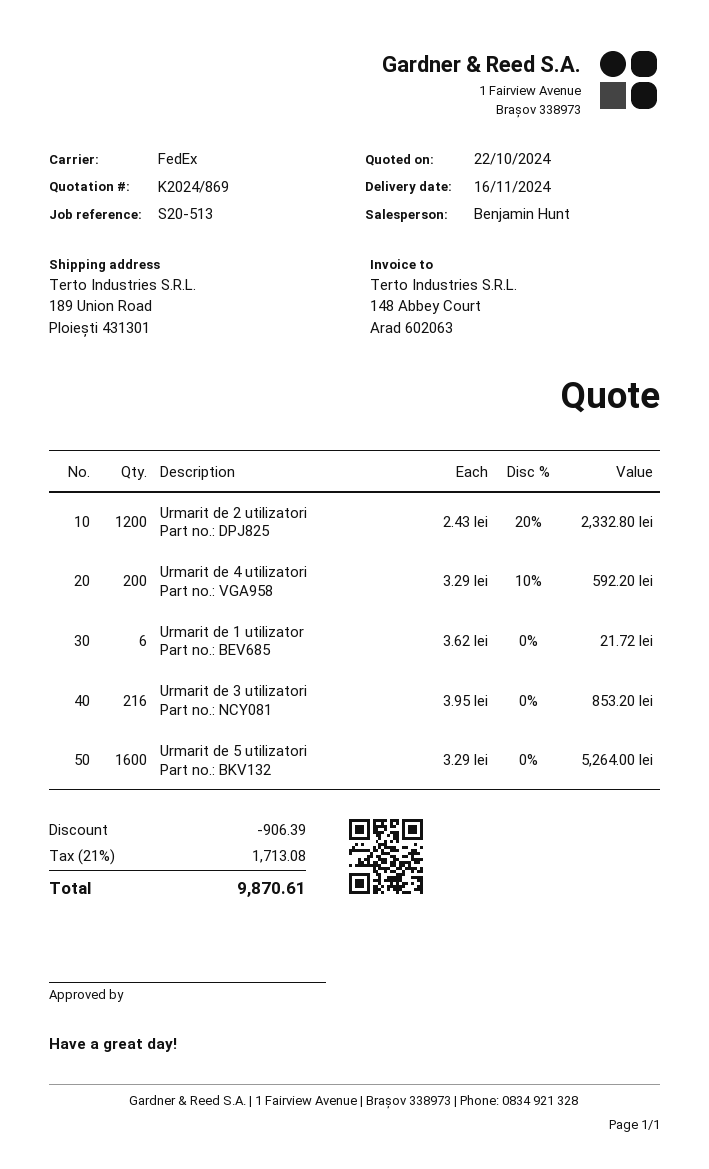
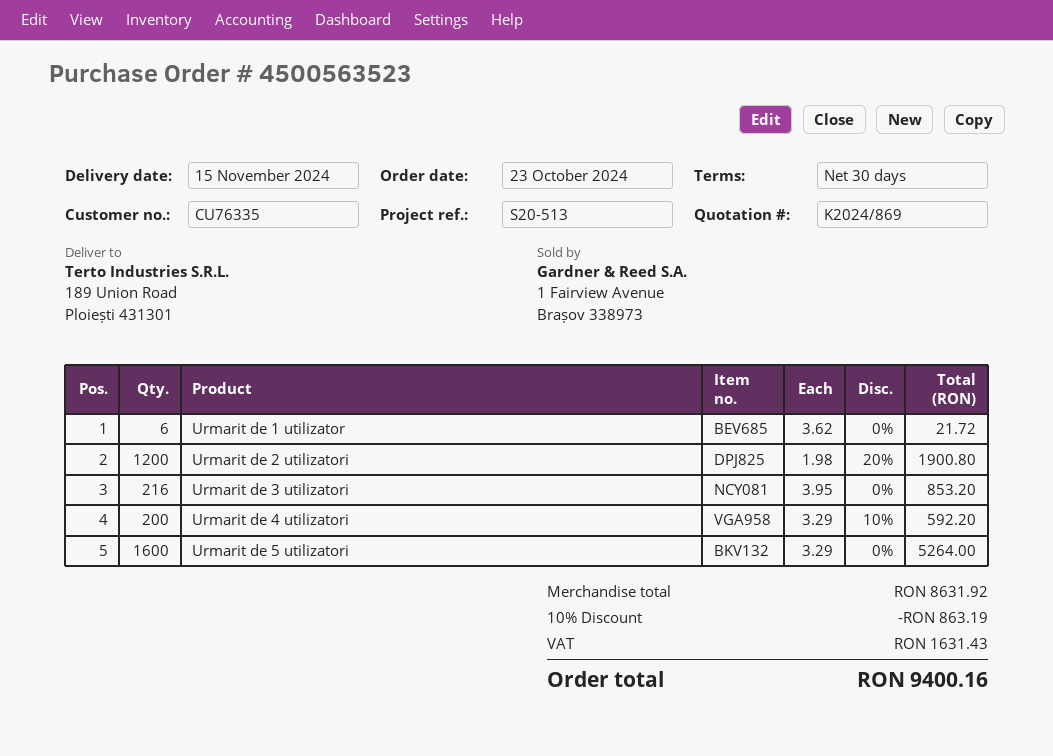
delivery date: 2024-11-16 -> 2024-11-15
Urmarit de 2 utilizatori: 1200 x 2.43 - 20% = 2332.80 -> 1200 x 1.98 - 20% = 1900.80
discount: 906.39 -> 863.19
tax: 1713.08 -> 1631.43
total: 9870.61 -> 9400.16

